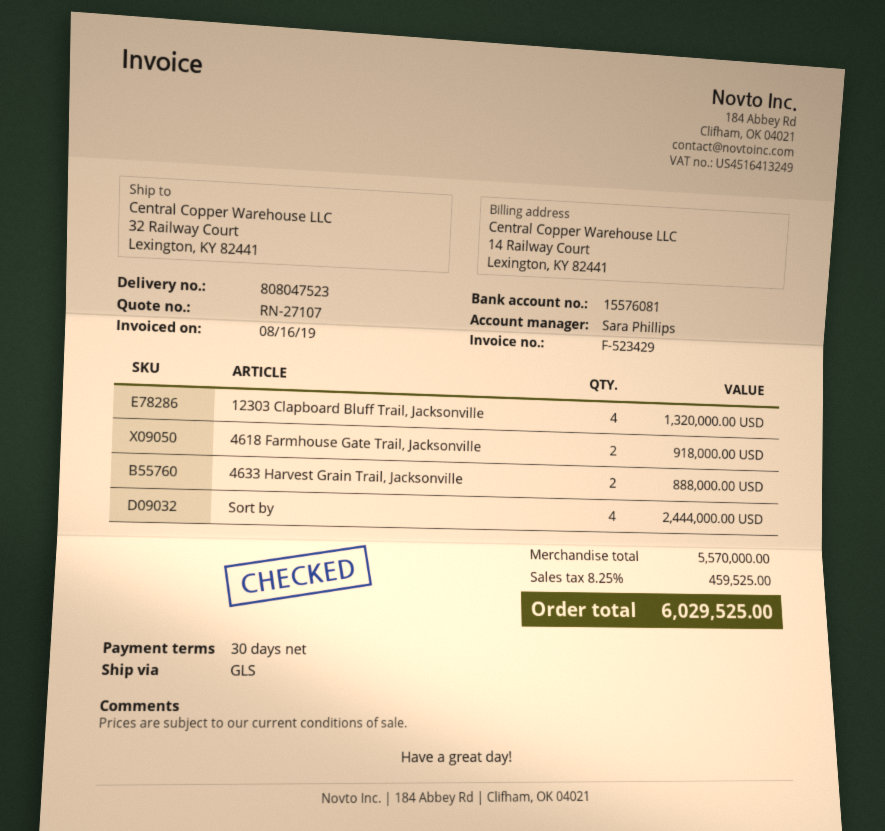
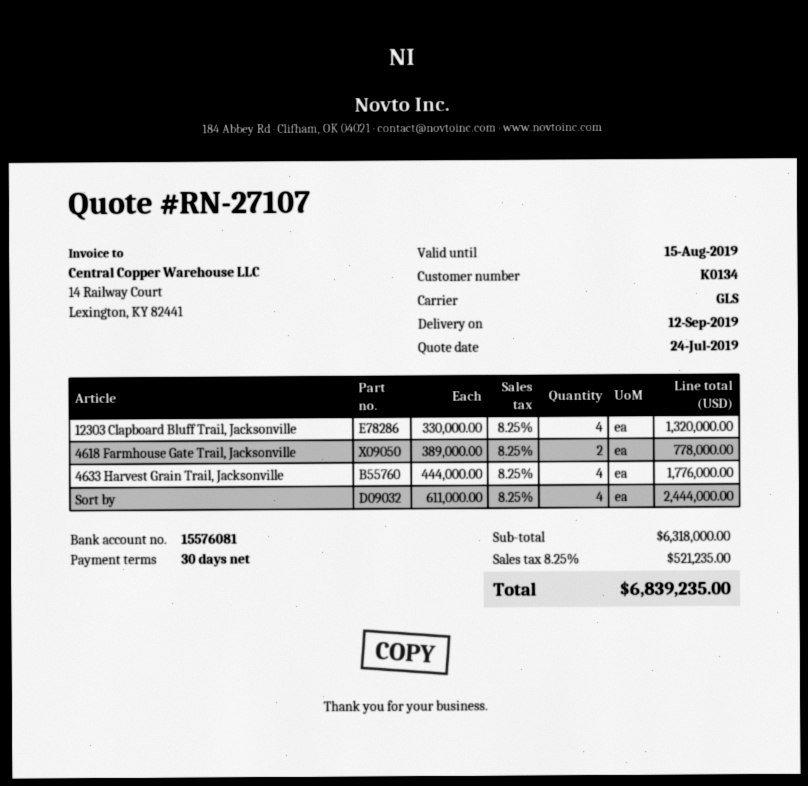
4618 Farmhouse Gate Trail, Jacksonville: 2 for 918000.00 -> 2 for 778000.00
4633 Harvest Grain Trail, Jacksonville: 2 for 888000.00 -> 4 for 1776000.00
subtotal: 5570000.00 -> 6318000.00
tax: 8.25% = 459525.00 -> 8.25% = 521235.00
total: 6029525.00 -> 6839235.00

